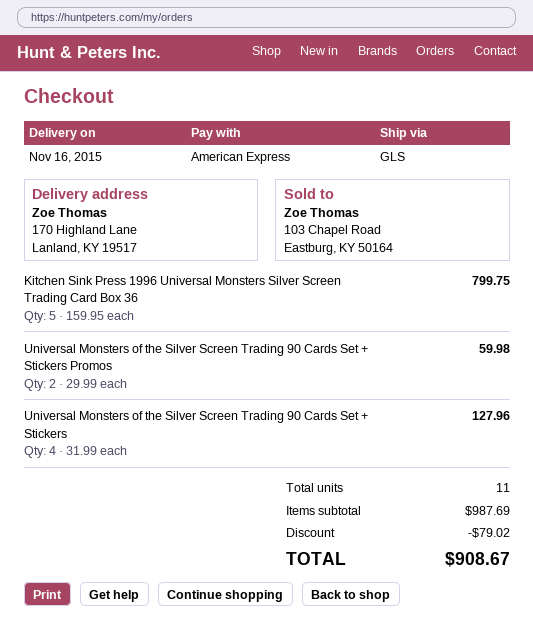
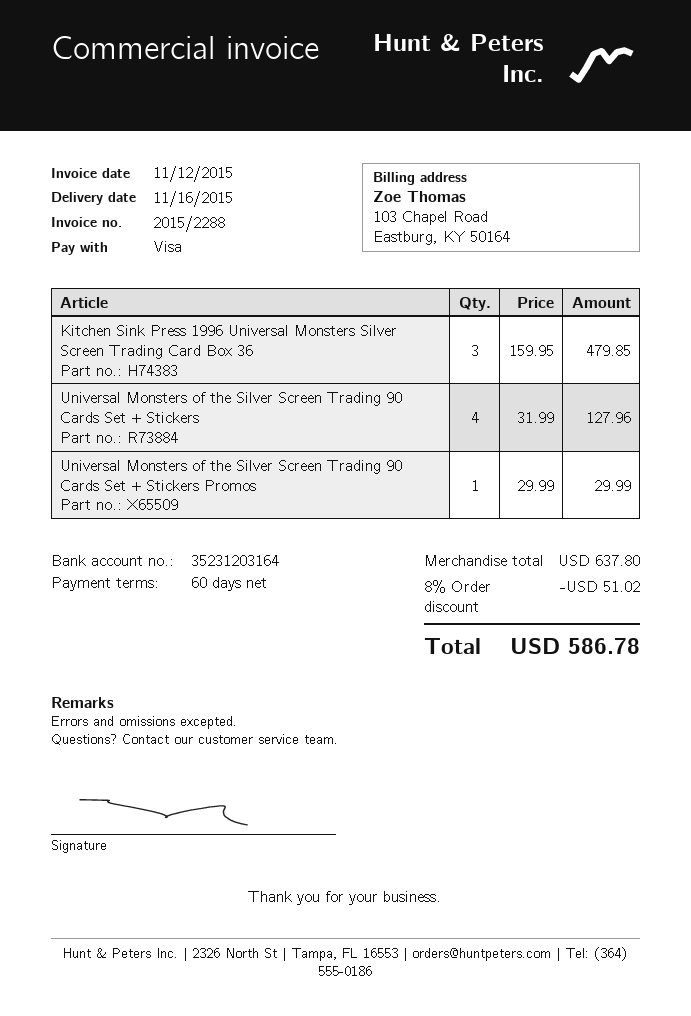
payment method: American Express -> Visa
Kitchen Sink Press 1996 Universal Monsters Silver Screen Trading Card Box 36: 5 x 159.95 = 799.75 -> 3 x 159.95 = 479.85
Universal Monsters of the Silver Screen Trading 90 Cards Set + Stickers Promos: 2 x 29.99 = 59.98 -> 1 x 29.99 = 29.99
subtotal: 987.69 -> 637.80
discount: 79.02 -> 51.02
total: 908.67 -> 586.78

